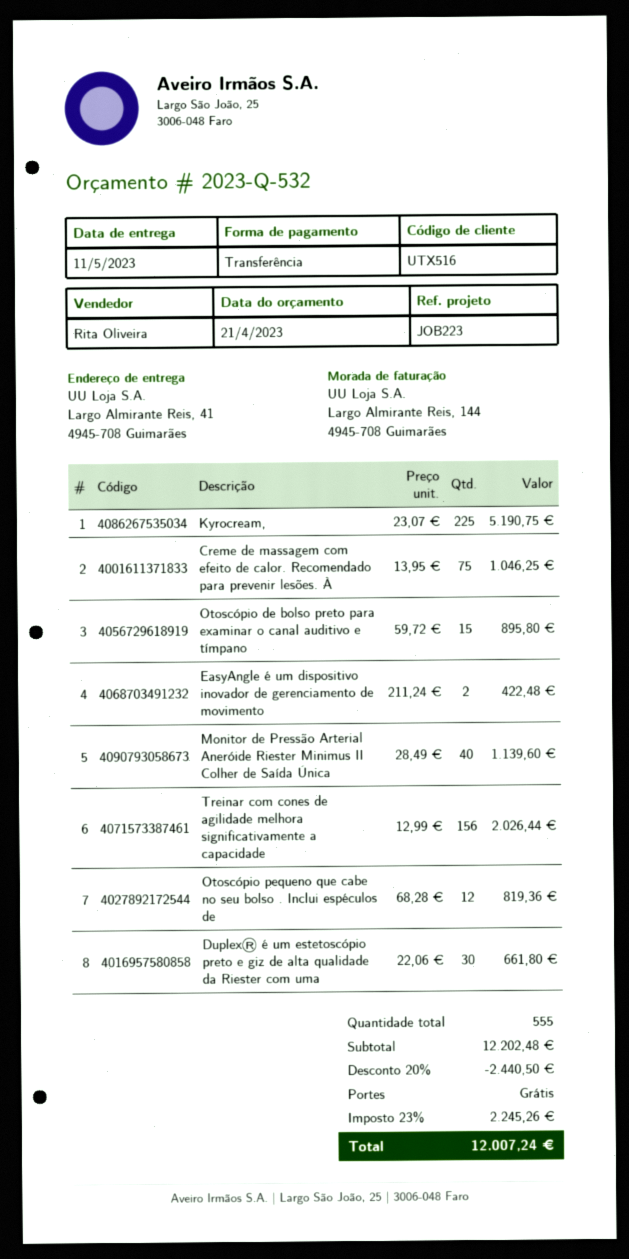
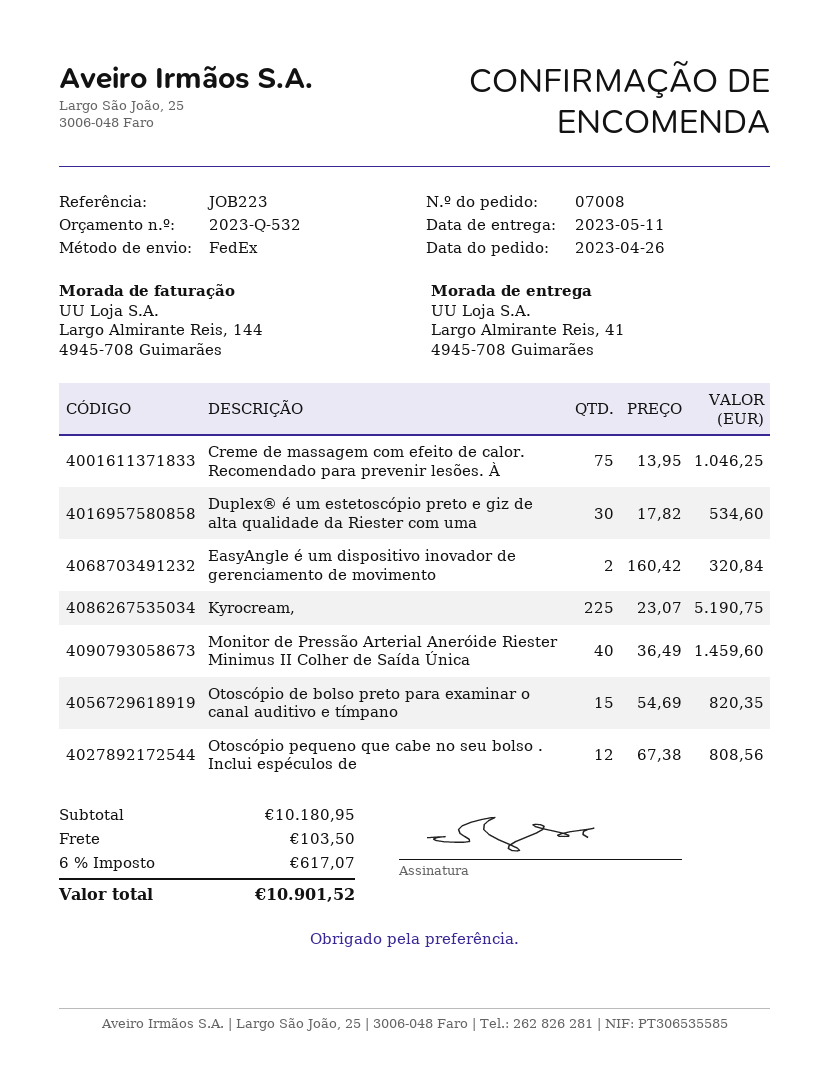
Otoscópio de bolso preto para examinar o canal auditivo e tímpano: 15 x 59.72 = 895.80 -> 15 x 54.69 = 820.35
EasyAngle é um dispositivo inovador de gerenciamento de movimento: 2 x 211.24 = 422.48 -> 2 x 160.42 = 320.84
Monitor de Pressão Arterial Aneróide Riester Minimus II Colher de Saída Única: 40 x 28.49 = 1139.60 -> 40 x 36.49 = 1459.60
Treinar com cones de agilidade melhora significativamente a capacidade: 156 x 12.99 = 2026.44 -> none
Otoscópio pequeno que cabe no seu bolso . Inclui espéculos de: 12 x 68.28 = 819.36 -> 12 x 67.38 = 808.56
Duplex® é um estetoscópio preto e giz de alta qualidade da Riester com uma: 30 x 22.06 = 661.80 -> 30 x 17.82 = 534.60
subtotal: 12202.48 -> 10180.95
discount: 20% = 2440.50 -> none
shipping: 0.00 -> 103.50
tax: 23% = 2245.26 -> 6% = 617.07
total: 12007.24 -> 10901.52

